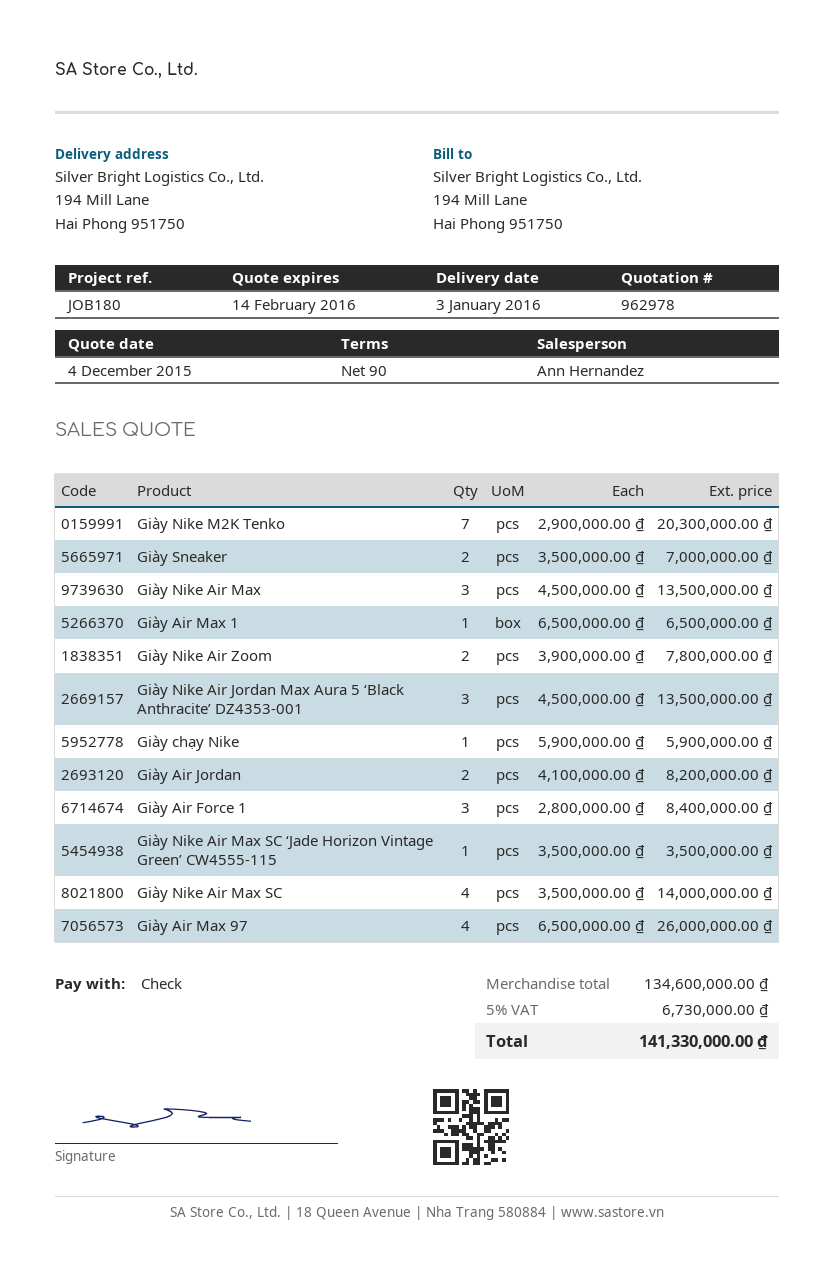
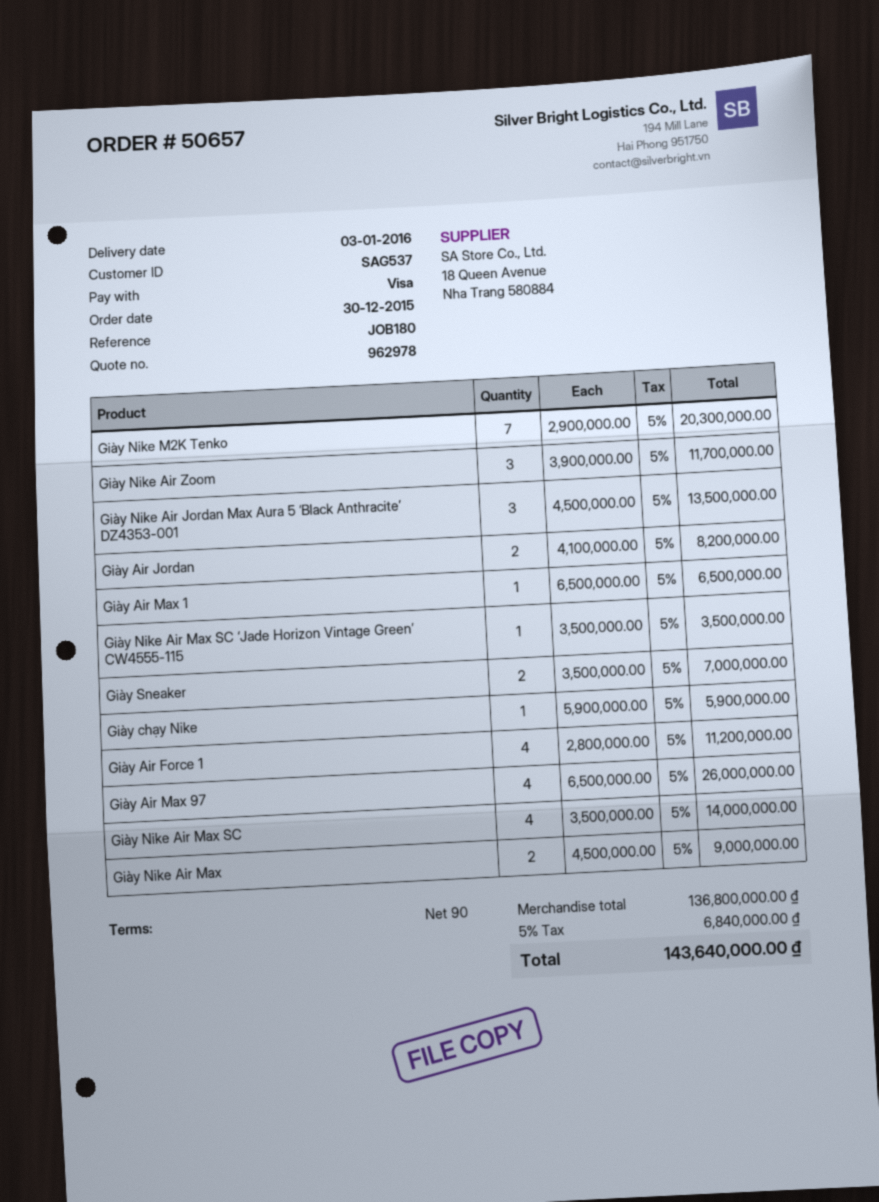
payment method: cheque -> Visa
Giày Nike Air Max: 3 x 4500000.00 = 13500000.00 -> 2 x 4500000.00 = 9000000.00
Giày Nike Air Zoom: 2 x 3900000.00 = 7800000.00 -> 3 x 3900000.00 = 11700000.00
Giày Air Force 1: 3 x 2800000.00 = 8400000.00 -> 4 x 2800000.00 = 11200000.00
subtotal: 134600000.00 -> 136800000.00
tax: 5% = 6730000.00 -> 5% = 6840000.00
total: 141330000.00 -> 143640000.00

